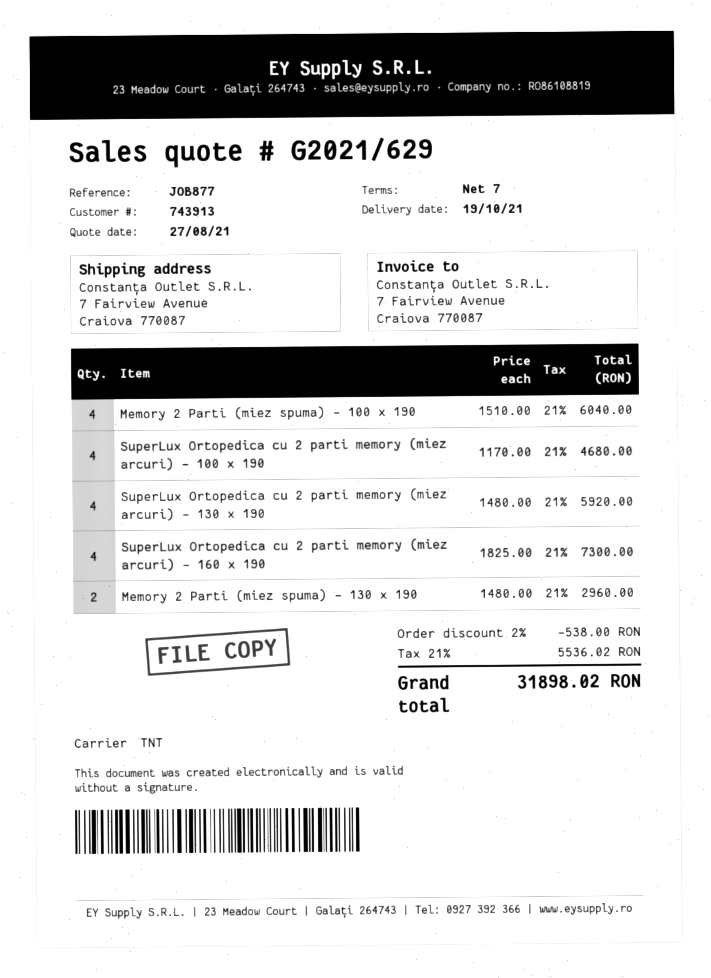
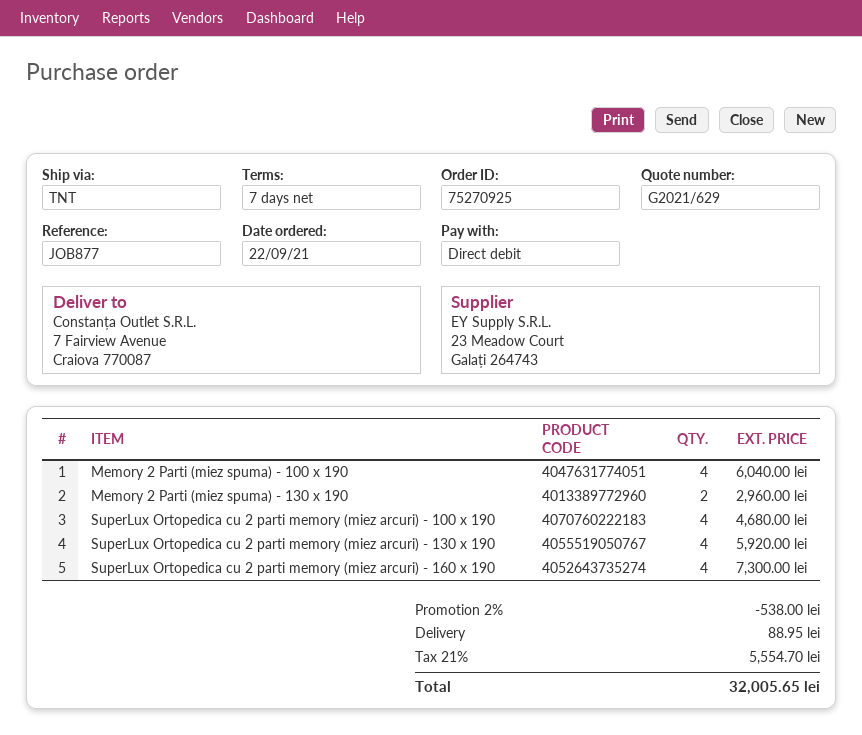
shipping: none -> 88.95
tax: 21% = 5536.02 -> 21% = 5554.70
total: 31898.02 -> 32005.65

